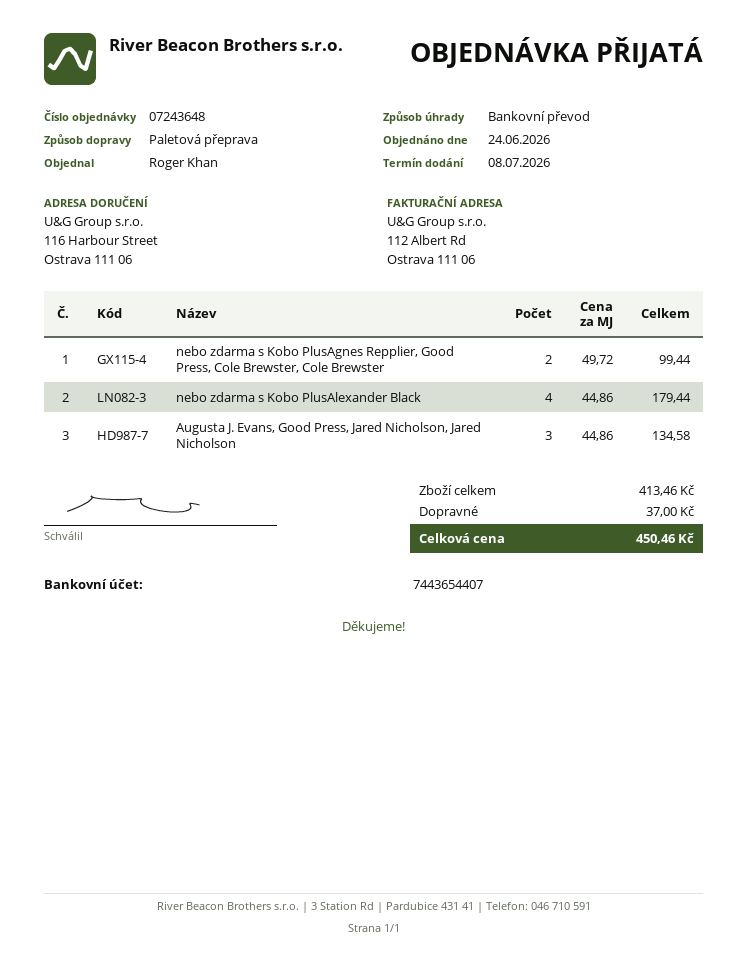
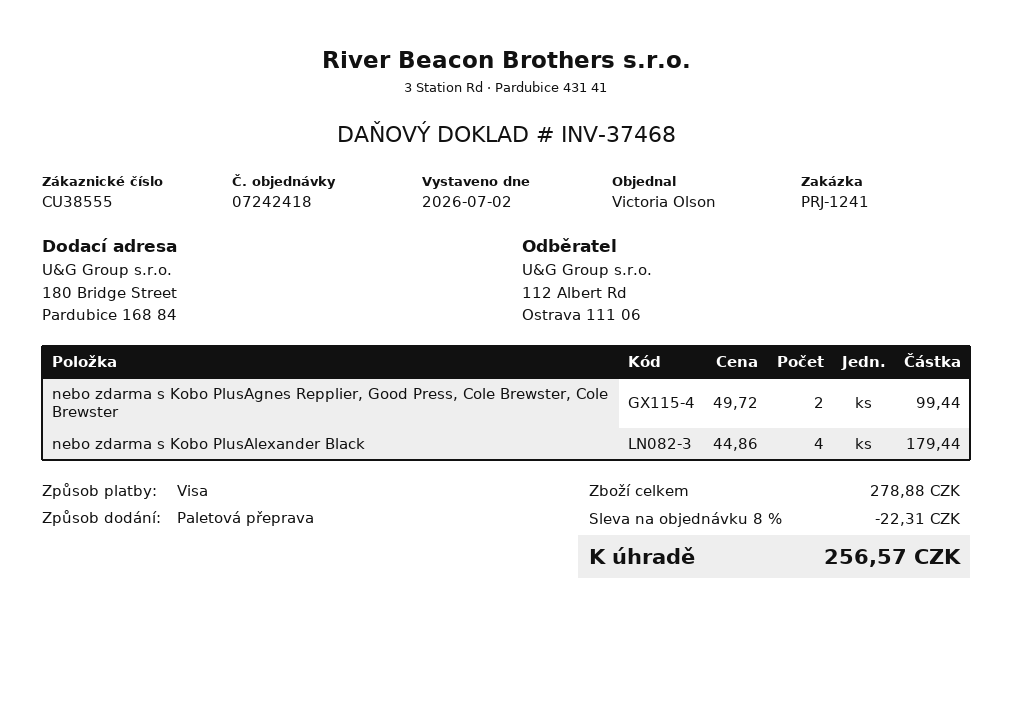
order number: 07243648 -> 07242418
ordered by: Roger Khan -> Victoria Olson
payment method: bank transfer -> Visa
ship to: 116 Harbour Street, Ostrava 111 06 -> 180 Bridge Street, Pardubice 168 84
Augusta J. Evans, Good Press, Jared Nicholson, Jared Nicholson: 3 x 44.86 = 134.58 -> none
subtotal: 413.46 -> 278.88
discount: none -> 8% = 22.31
shipping: 37.00 -> none
total: 450.46 -> 256.57

